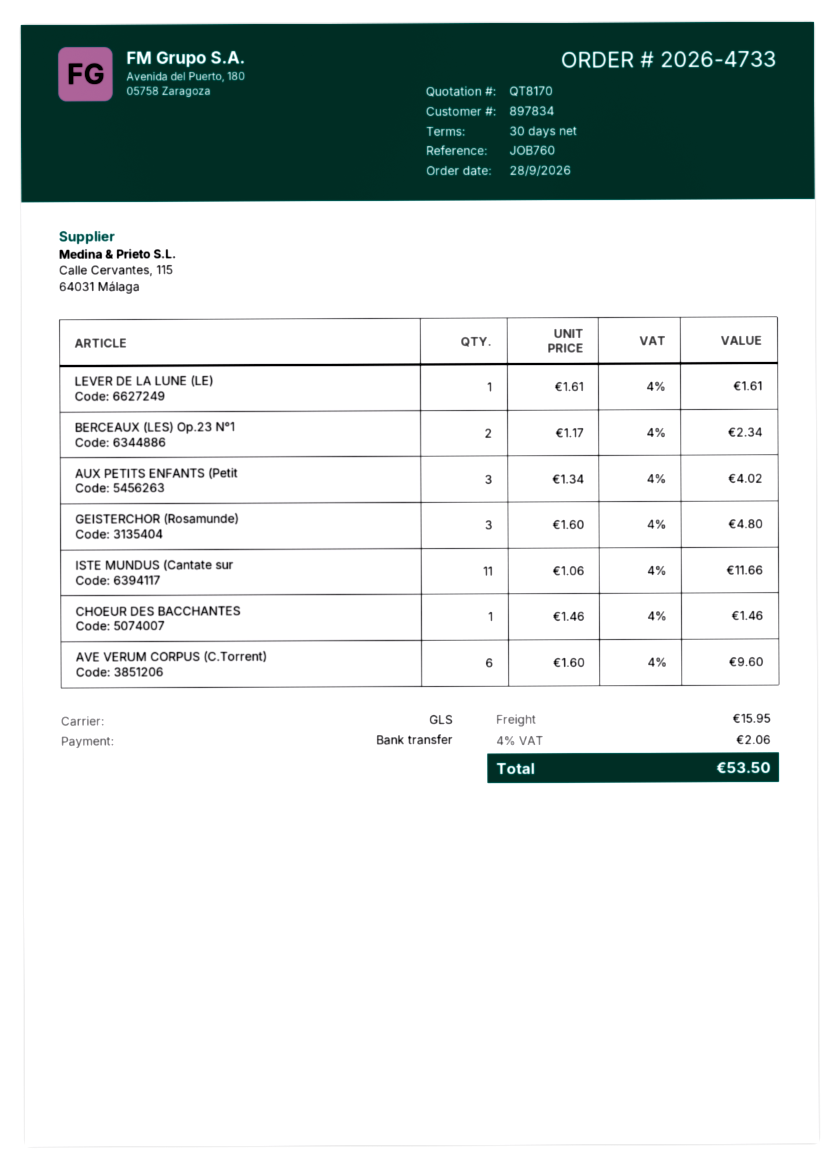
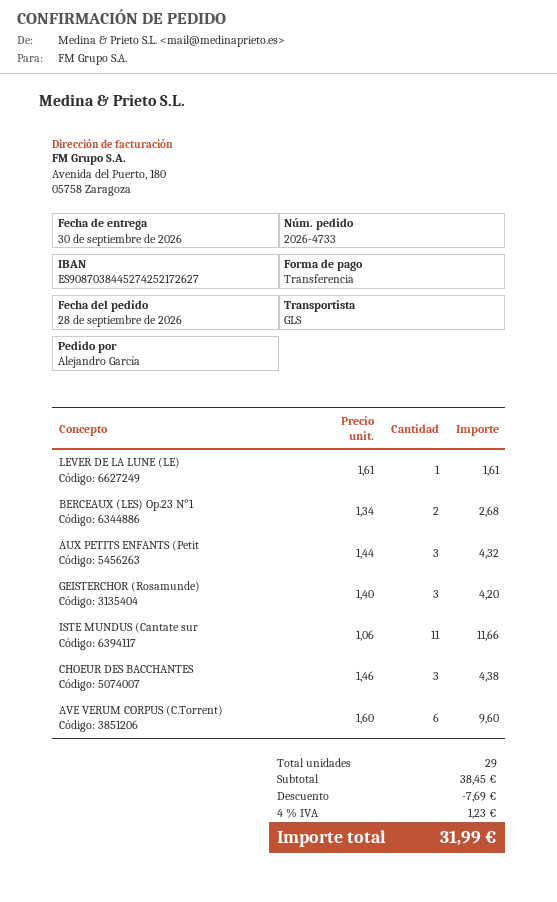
BERCEAUX (LES) Op.23 N°1: 2 x 1.17 = 2.34 -> 2 x 1.34 = 2.68
AUX PETITS ENFANTS (Petit: 3 x 1.34 = 4.02 -> 3 x 1.44 = 4.32
GEISTERCHOR (Rosamunde): 3 x 1.60 = 4.80 -> 3 x 1.40 = 4.20
CHOEUR DES BACCHANTES: 1 x 1.46 = 1.46 -> 3 x 1.46 = 4.38
discount: none -> 7.69
shipping: 15.95 -> none
tax: 4% = 2.06 -> 4% = 1.23
total: 53.50 -> 31.99

